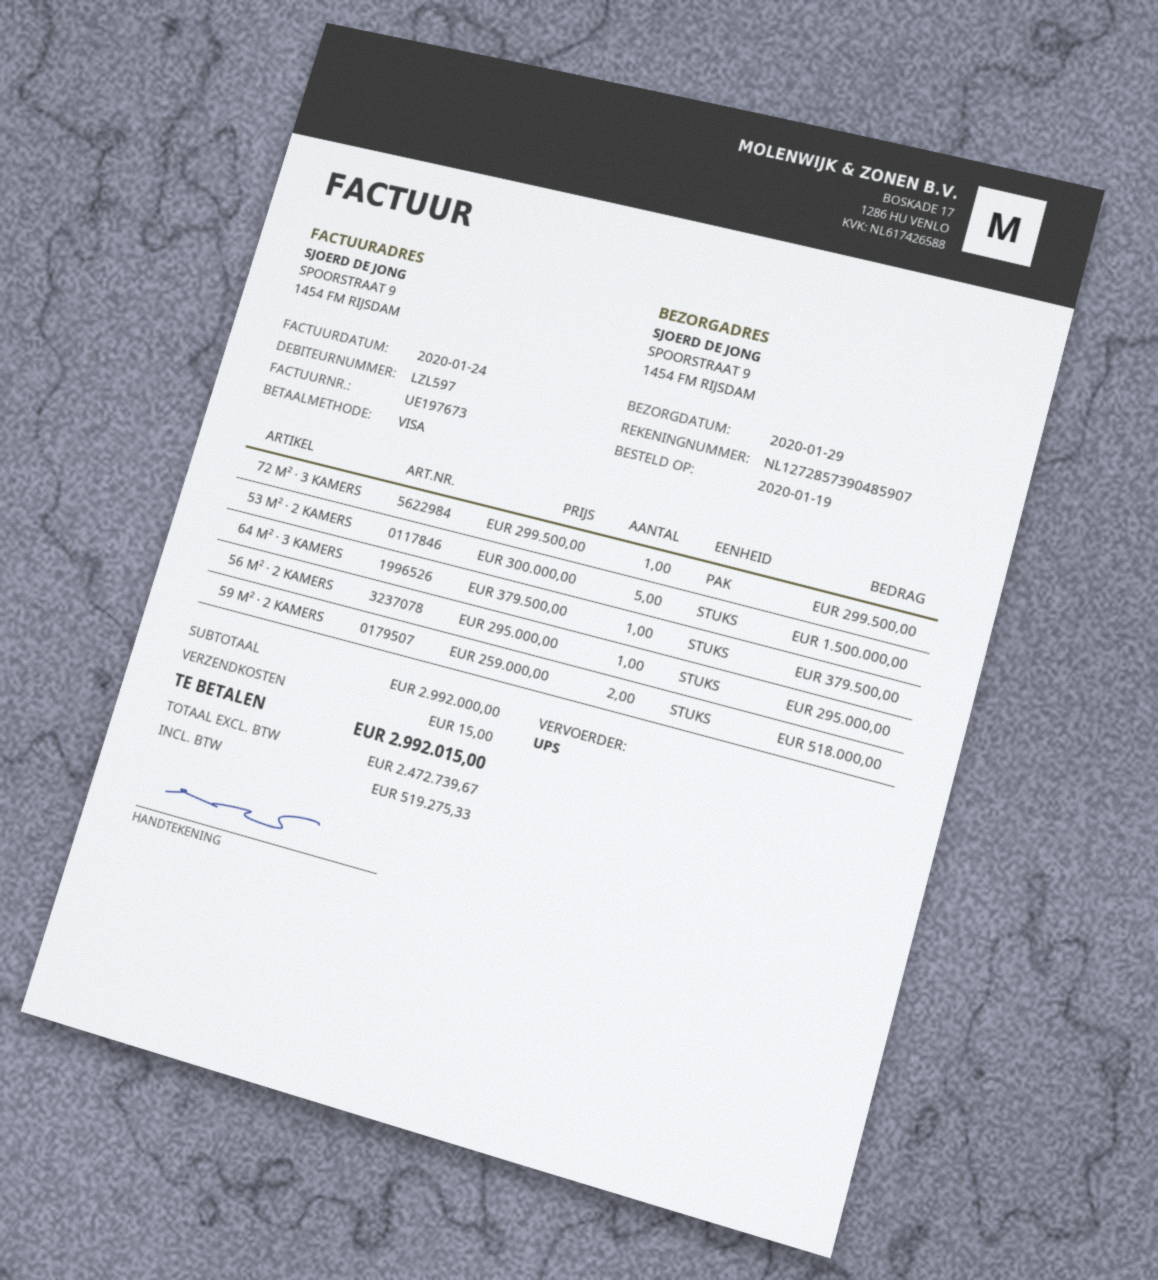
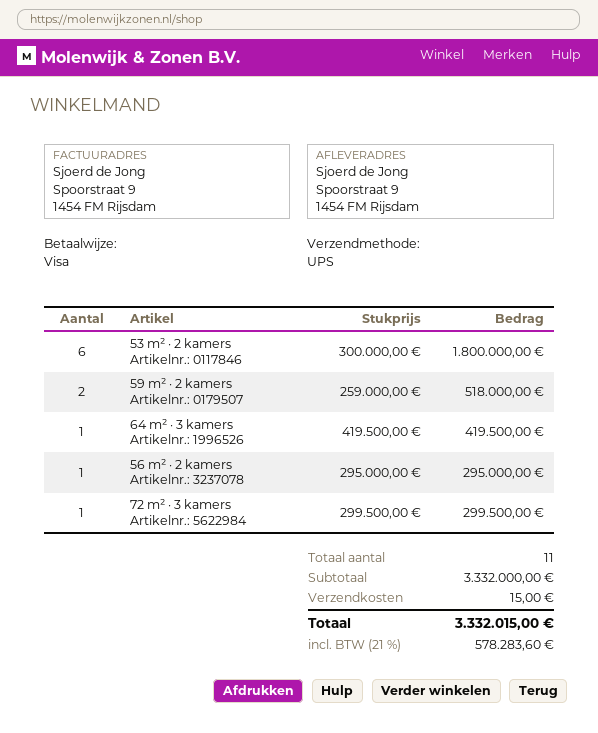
53 M² · 2 KAMERS: 5 x 300000.00 = 1500000.00 -> 6 x 300000.00 = 1800000.00
64 M² · 3 KAMERS: 1 x 379500.00 = 379500.00 -> 1 x 419500.00 = 419500.00
subtotal: 2992000.00 -> 3332000.00
tax: 519275.33 -> 578283.60
total: 2992015.00 -> 3332015.00

